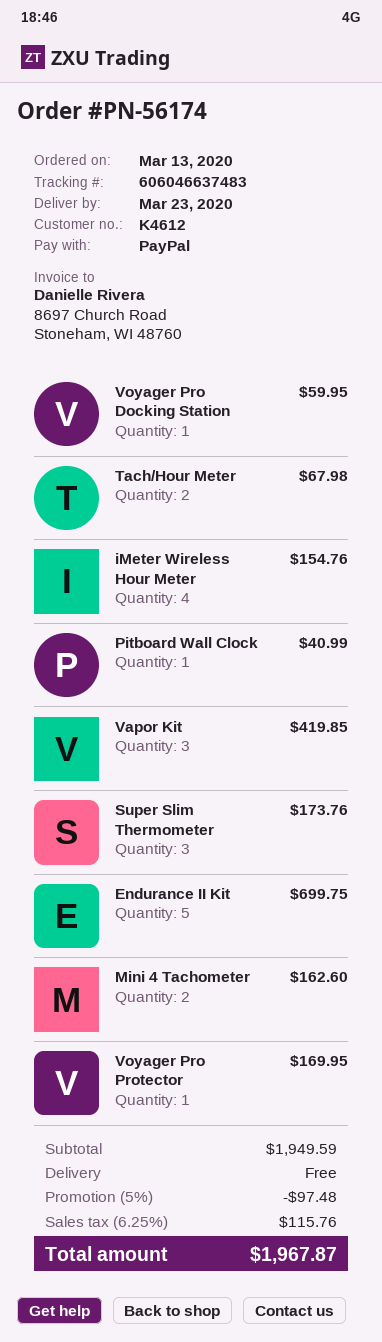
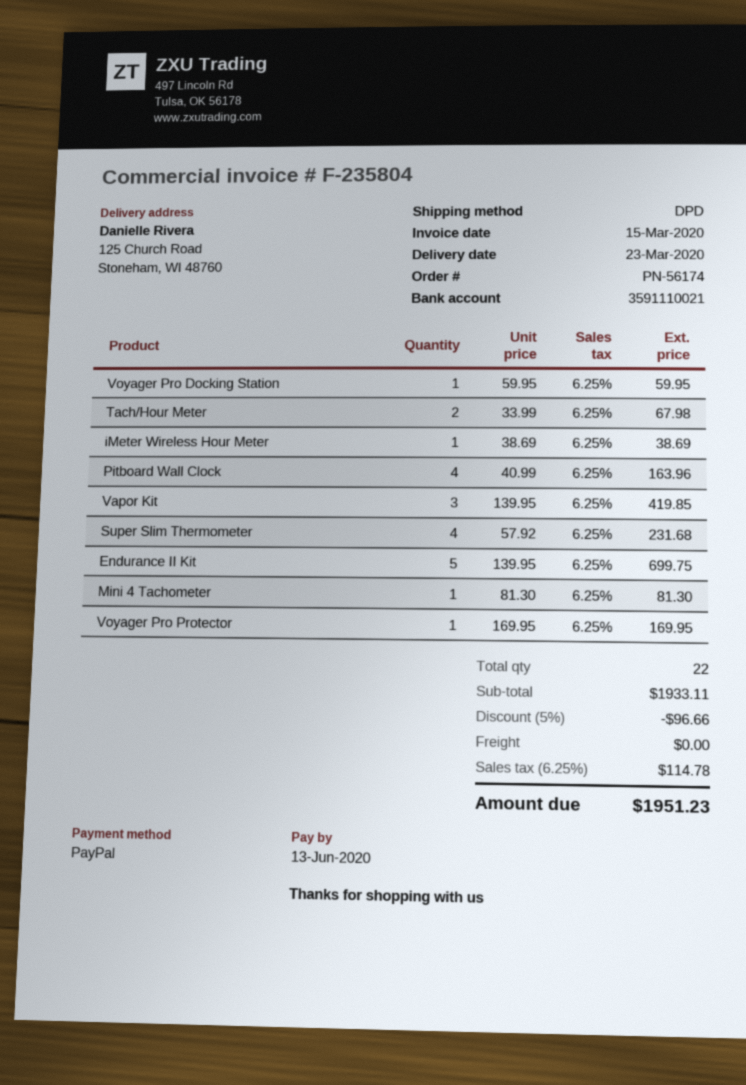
iMeter Wireless Hour Meter: 4 for 154.76 -> 1 for 38.69
Pitboard Wall Clock: 1 for 40.99 -> 4 for 163.96
Super Slim Thermometer: 3 for 173.76 -> 4 for 231.68
Mini 4 Tachometer: 2 for 162.60 -> 1 for 81.30
subtotal: 1949.59 -> 1933.11
discount: 5% = 97.48 -> 5% = 96.66
tax: 6.25% = 115.76 -> 6.25% = 114.78
total: 1967.87 -> 1951.23

